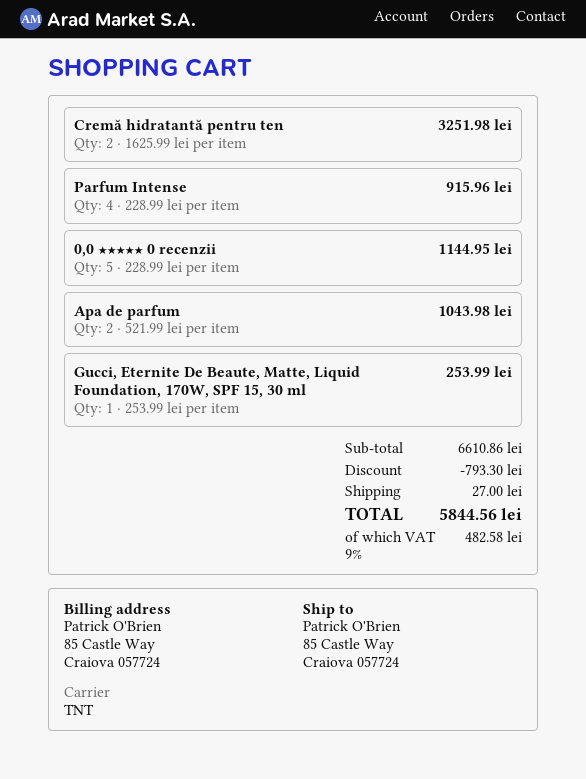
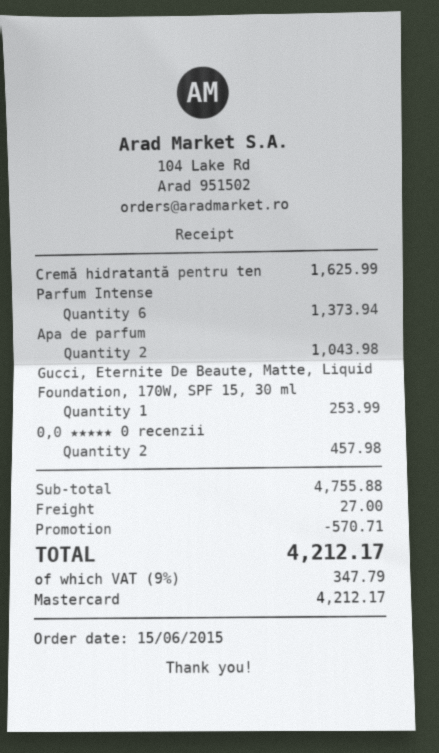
Cremă hidratantă pentru ten: 2 for 3251.98 -> 1 for 1625.99
Parfum Intense: 4 for 915.96 -> 6 for 1373.94
0,0 ★★★★★ 0 recenzii: 5 for 1144.95 -> 2 for 457.98
subtotal: 6610.86 -> 4755.88
discount: 793.30 -> 570.71
tax: 9% = 482.58 -> 9% = 347.79
total: 5844.56 -> 4212.17

